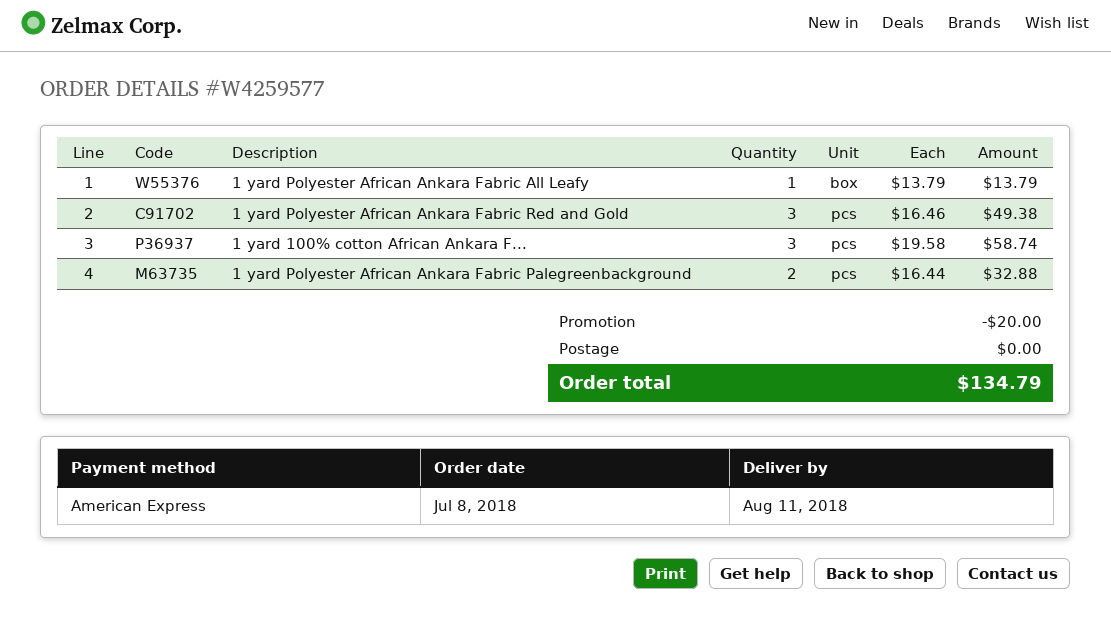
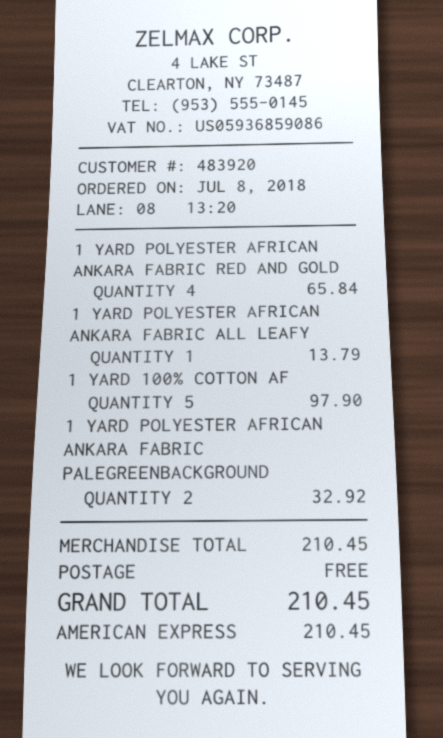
1 yard Polyester African Ankara Fabric Red and Gold: 3 for 49.38 -> 4 for 65.84
1 yard 100% cotton African Ankara F...: 3 for 58.74 -> 5 for 97.90
1 yard Polyester African Ankara Fabric Palegreenbackground: 2 for 32.88 -> 2 for 32.92
discount: 20.00 -> none
total: 134.79 -> 210.45

